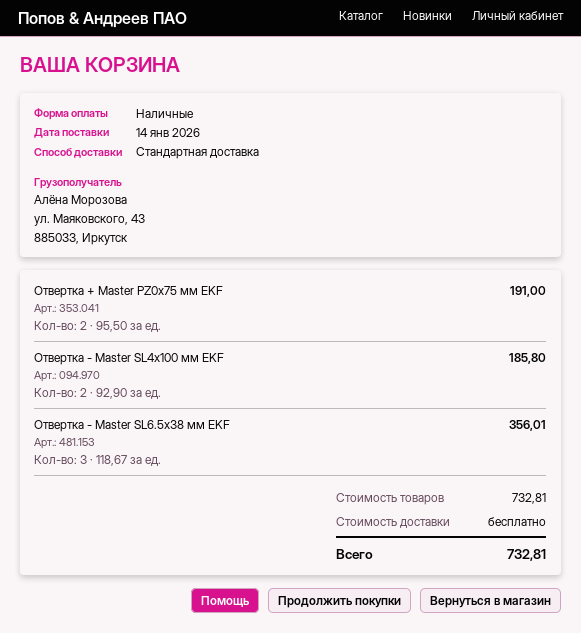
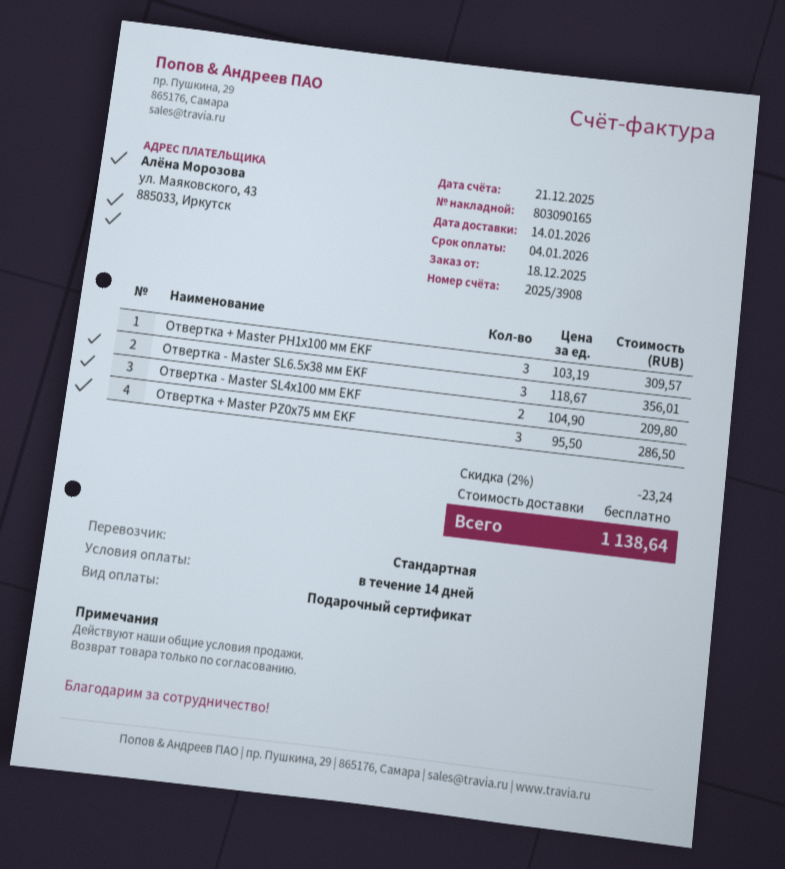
payment method: cash -> gift card
Отвертка + Master PZ0x75 мм EKF: 2 x 95.50 = 191.00 -> 3 x 95.50 = 286.50
Отвертка - Master SL4x100 мм EKF: 2 x 92.90 = 185.80 -> 2 x 104.90 = 209.80
Отвертка + Master PH1x100 мм EKF: none -> 3 x 103.19 = 309.57
discount: none -> 2% = 23.24
total: 732.81 -> 1138.64

